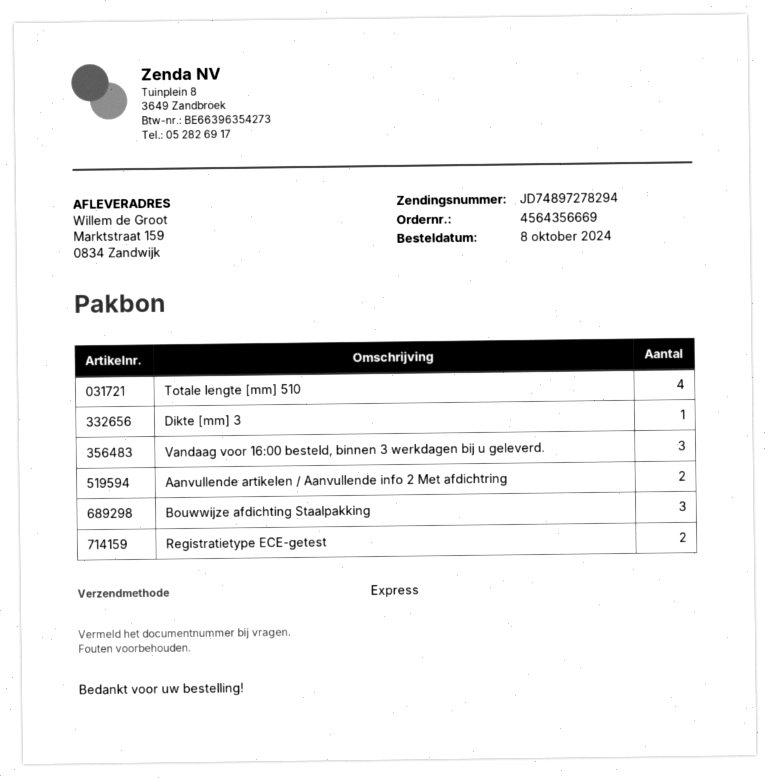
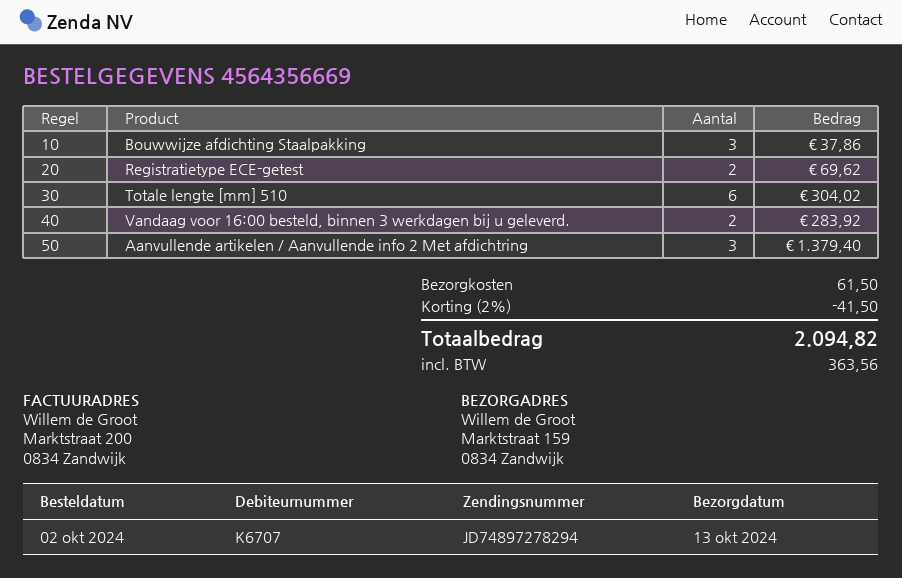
order date: 2024-10-08 -> 2024-10-02
Totale lengte [mm] 510: 4 -> 6
Dikte [mm] 3: 1 -> none
Vandaag voor 16:00 besteld, binnen 3 werkdagen bij u geleverd.: 3 -> 2
Aanvullende artikelen / Aanvullende info 2 Met afdichtring: 2 -> 3

